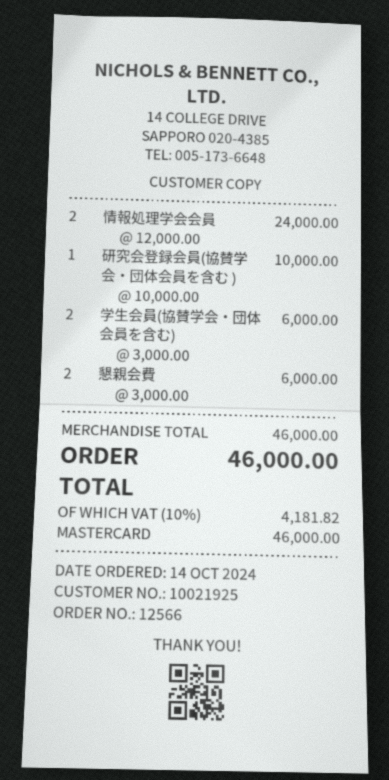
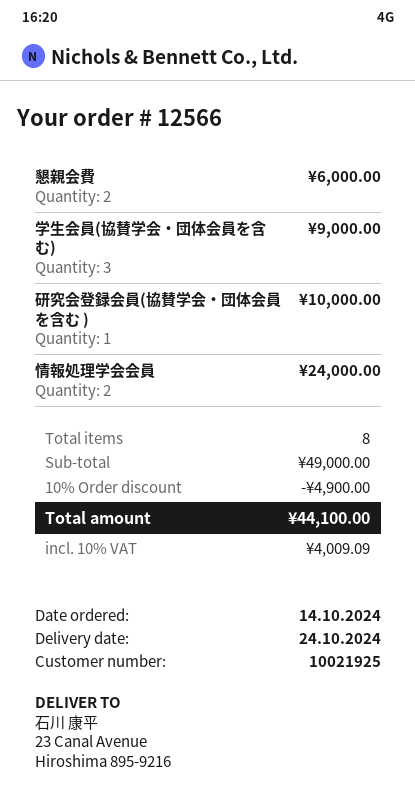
学生会員(協賛学会・団体会員を含む): 2 for 6000.00 -> 3 for 9000.00
subtotal: 46000.00 -> 49000.00
discount: none -> 10% = 4900.00
tax: 10% = 4181.82 -> 10% = 4009.09
total: 46000.00 -> 44100.00

